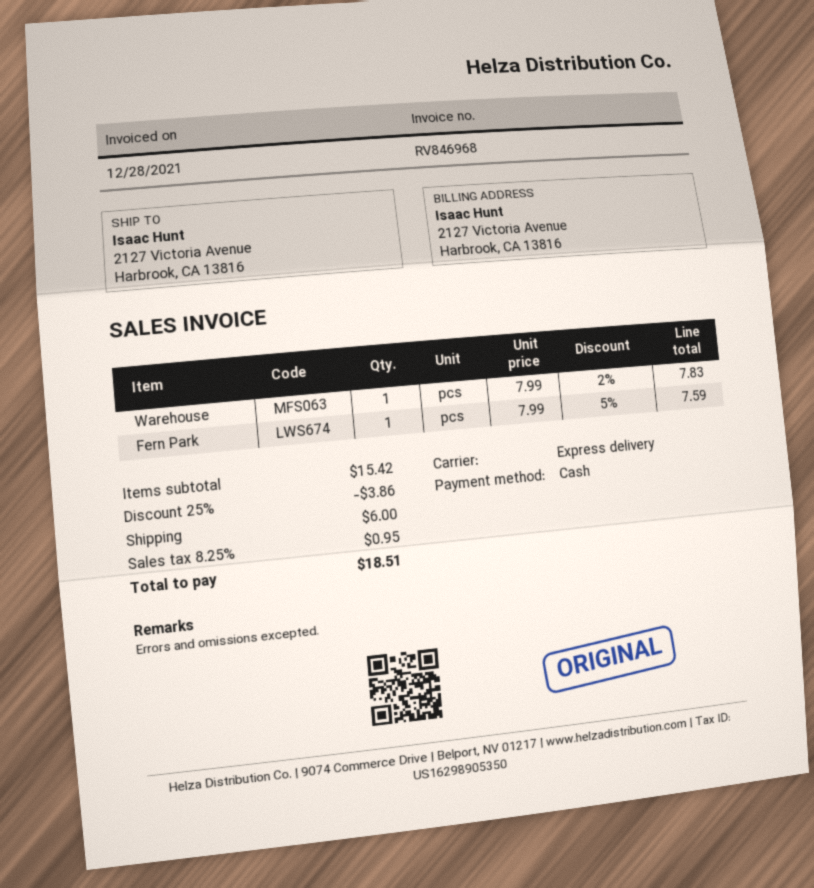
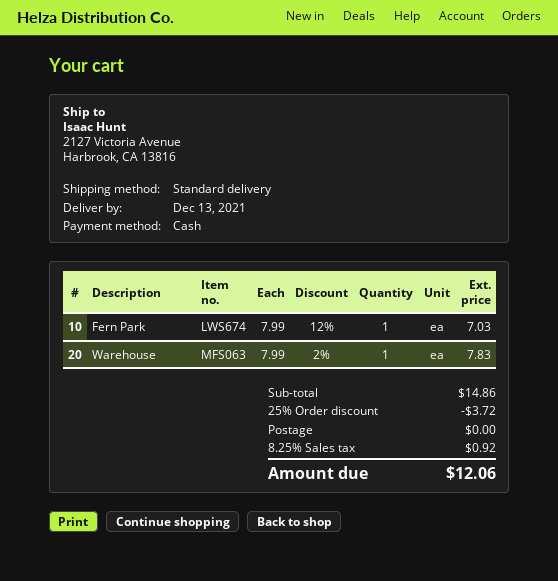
shipping method: express -> standard
Fern Park: 1 x 7.99 - 5% = 7.59 -> 1 x 7.99 - 12% = 7.03
subtotal: 15.42 -> 14.86
discount: 25% = 3.86 -> 25% = 3.72
shipping: 6.00 -> 0.00
tax: 8.25% = 0.95 -> 8.25% = 0.92
total: 18.51 -> 12.06

